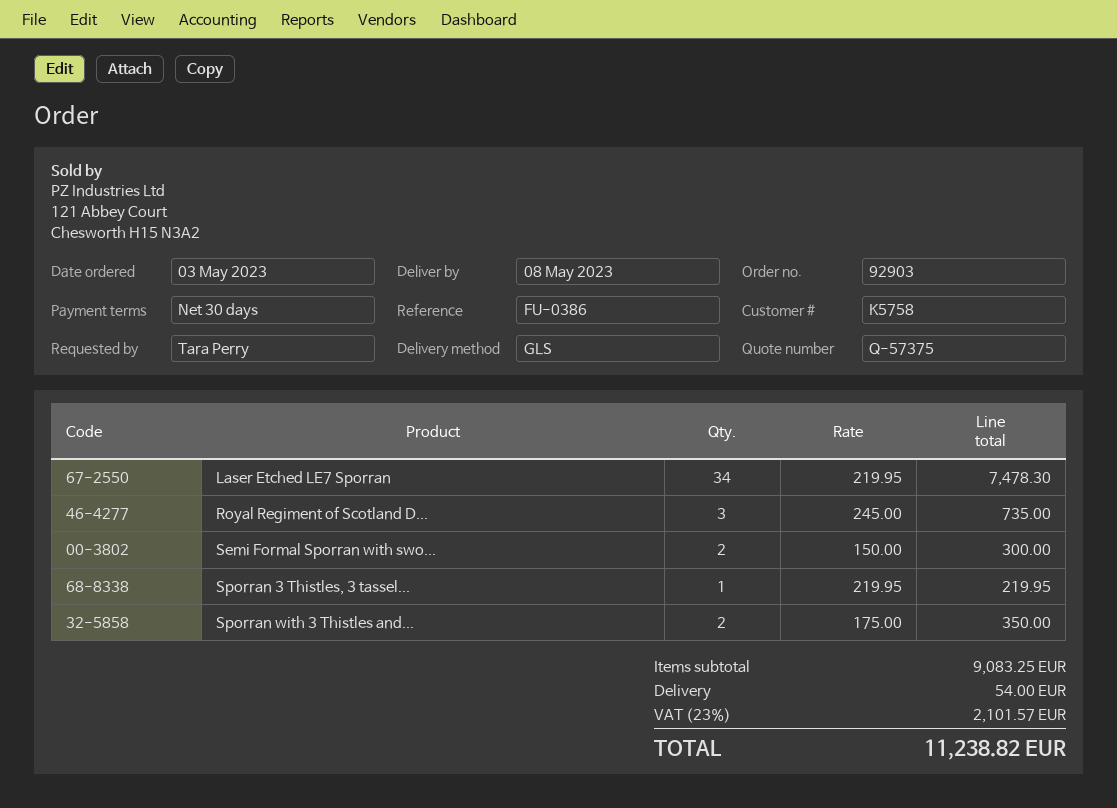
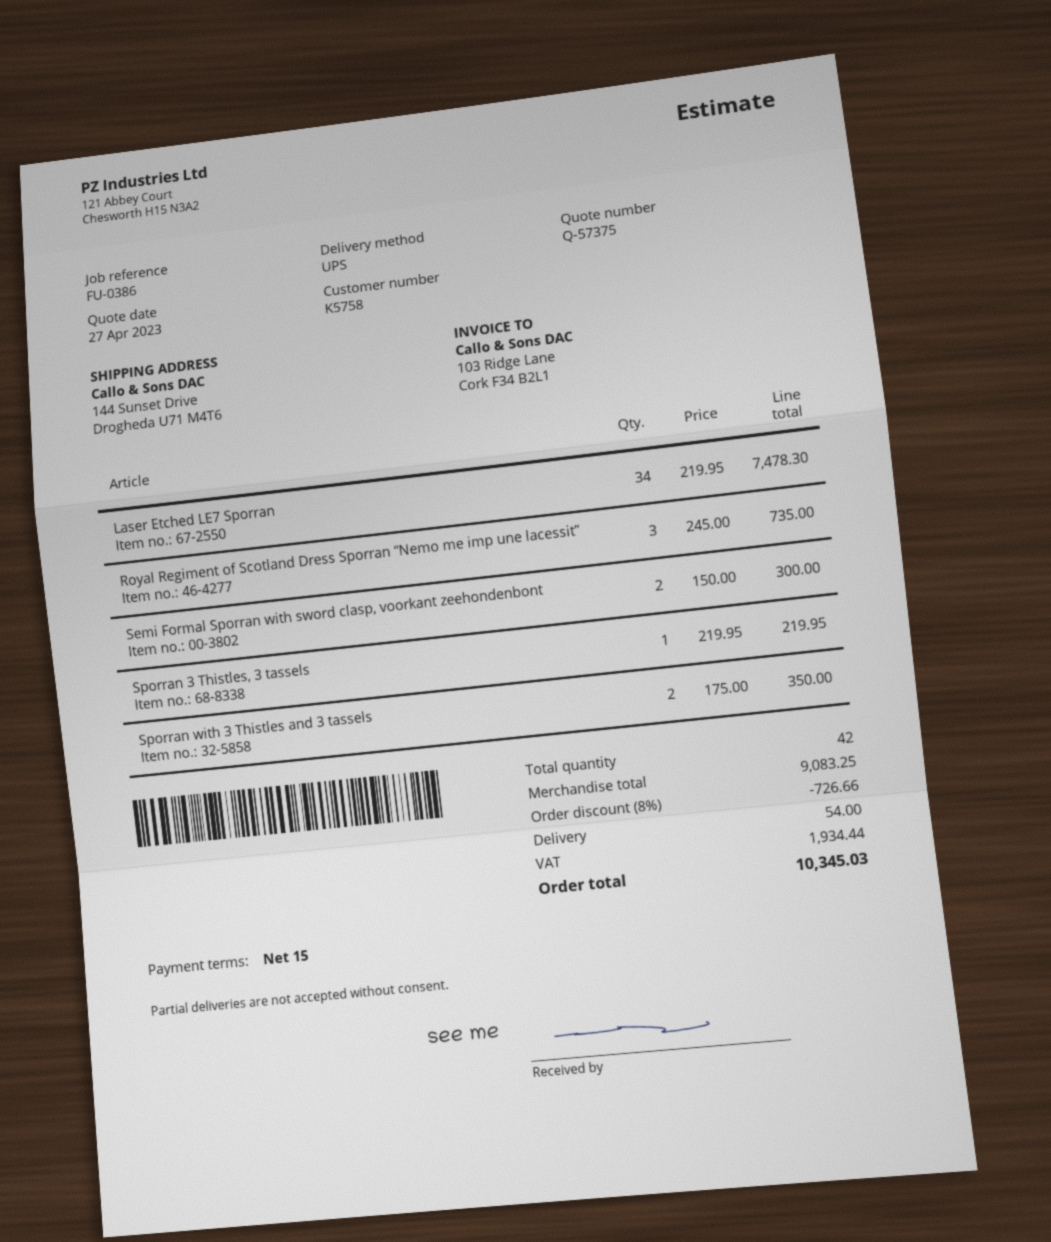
payment terms: 30 days -> 15 days
shipping method: GLS -> UPS
discount: none -> 8% = 726.66
tax: 2101.57 -> 1934.44
total: 11238.82 -> 10345.03

